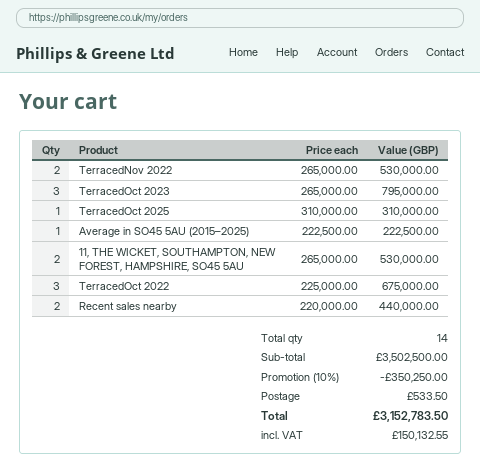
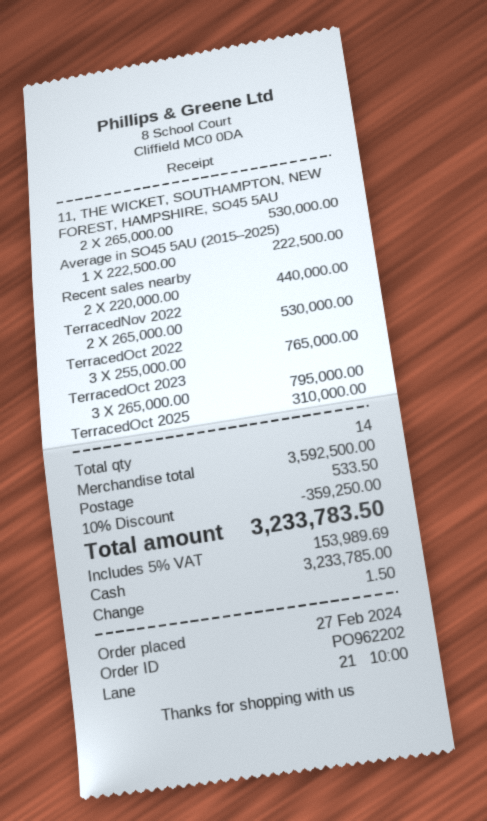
TerracedOct 2022: 3 x 225000.00 = 675000.00 -> 3 x 255000.00 = 765000.00
subtotal: 3502500.00 -> 3592500.00
discount: 10% = 350250.00 -> 10% = 359250.00
tax: 150132.55 -> 153989.69
total: 3152783.50 -> 3233783.50

